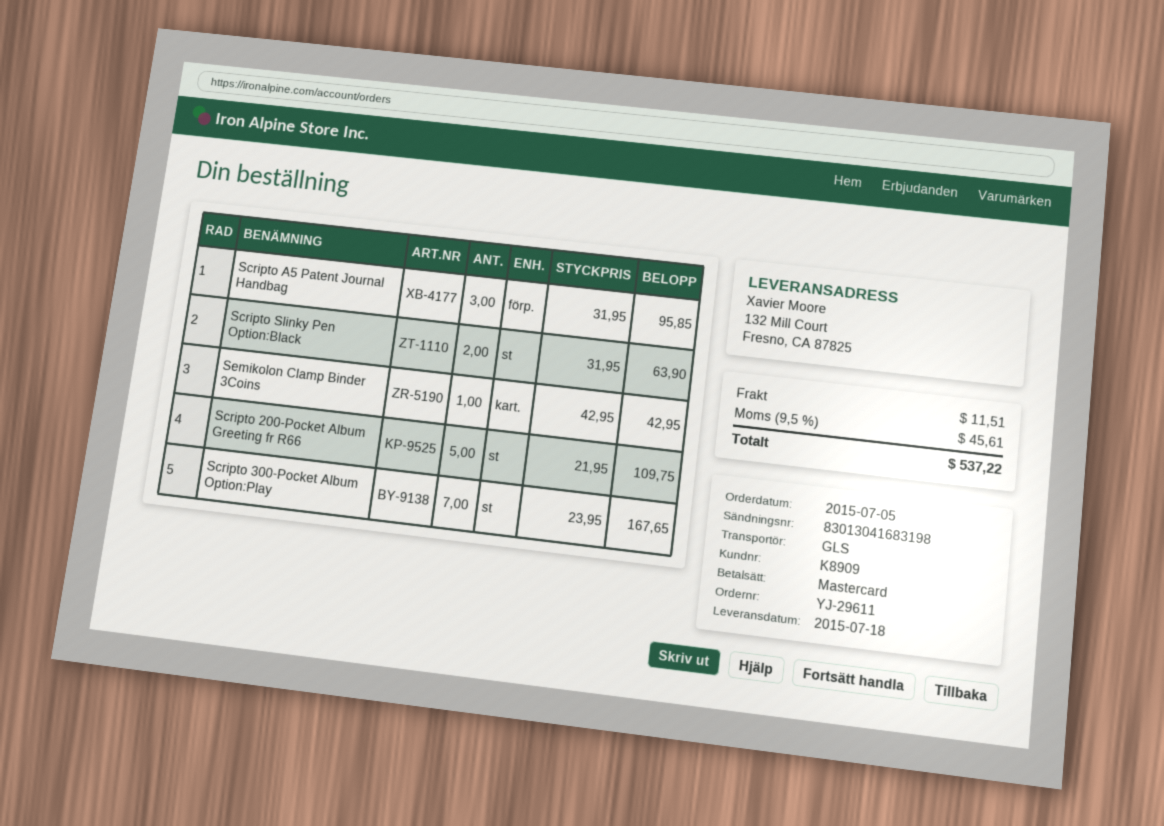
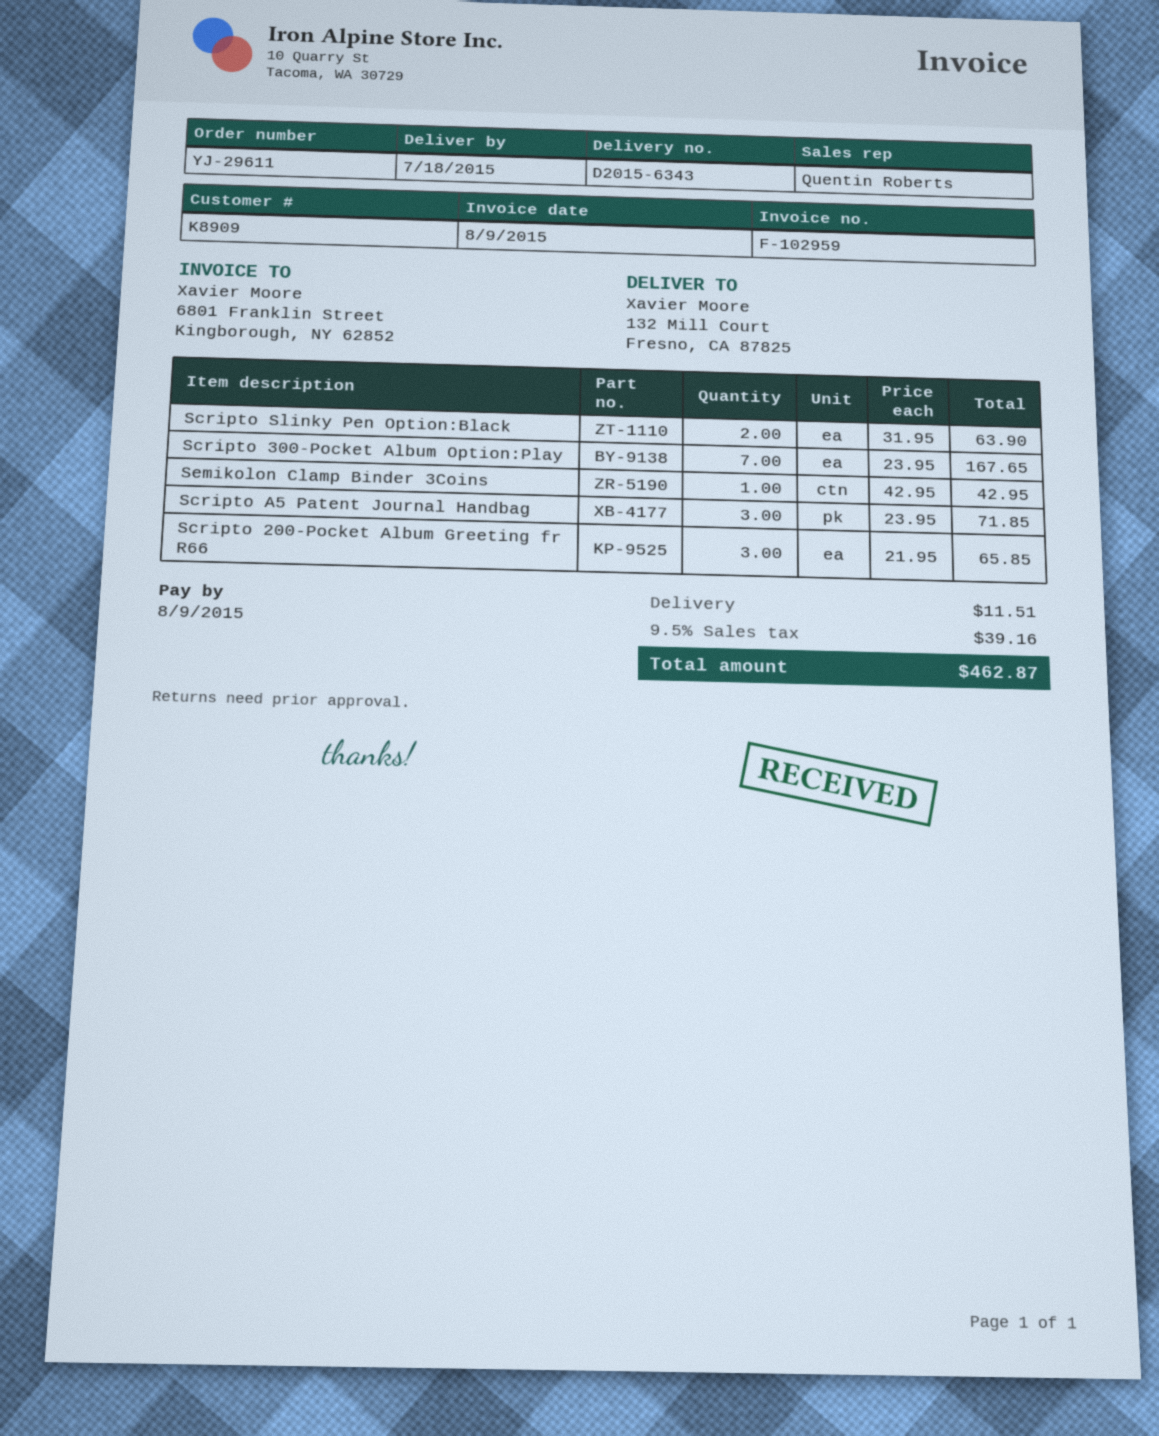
Scripto A5 Patent Journal Handbag: 3 x 31.95 = 95.85 -> 3 x 23.95 = 71.85
Scripto 200-Pocket Album Greeting fr R66: 5 x 21.95 = 109.75 -> 3 x 21.95 = 65.85
tax: 9.5% = 45.61 -> 9.5% = 39.16
total: 537.22 -> 462.87

